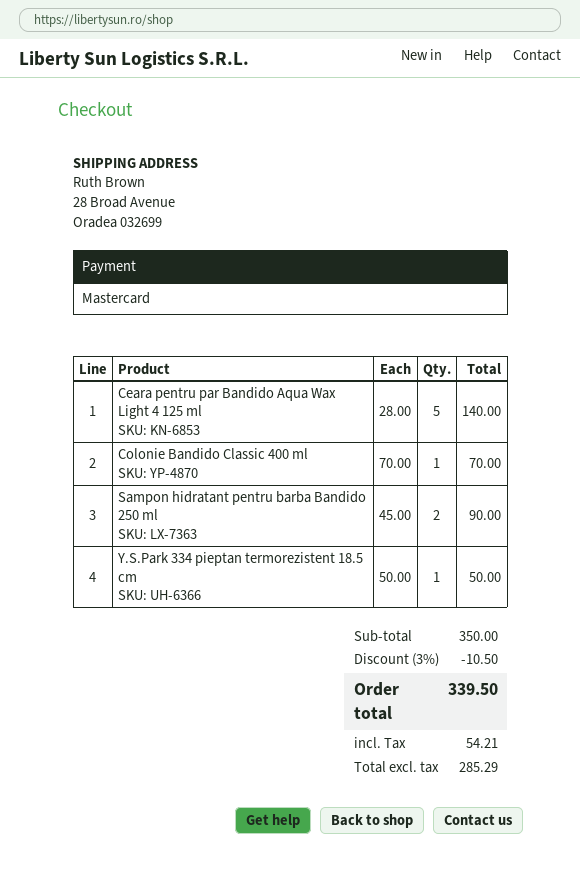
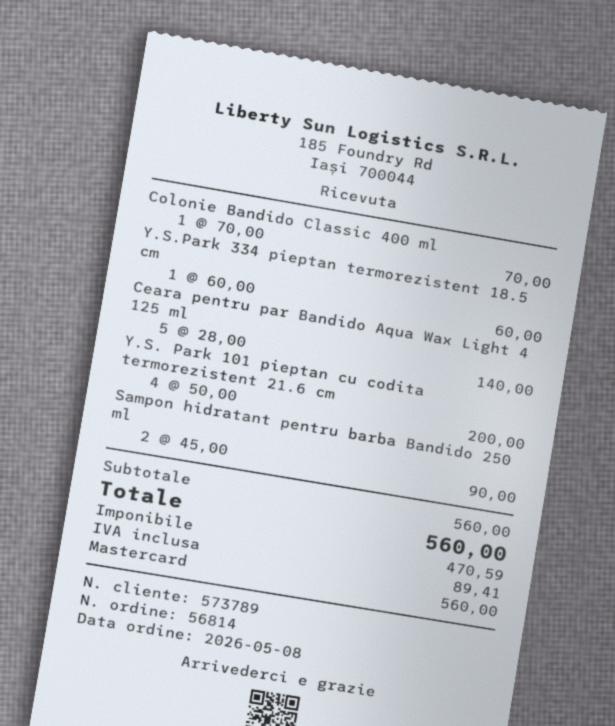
Y.S.Park 334 pieptan termorezistent 18.5 cm: 1 x 50.00 = 50.00 -> 1 x 60.00 = 60.00
Y.S. Park 101 pieptan cu codita termorezistent 21.6 cm: none -> 4 x 50.00 = 200.00
subtotal: 350.00 -> 560.00
discount: 3% = 10.50 -> none
net: 285.29 -> 470.59
tax: 54.21 -> 89.41
total: 339.50 -> 560.00

